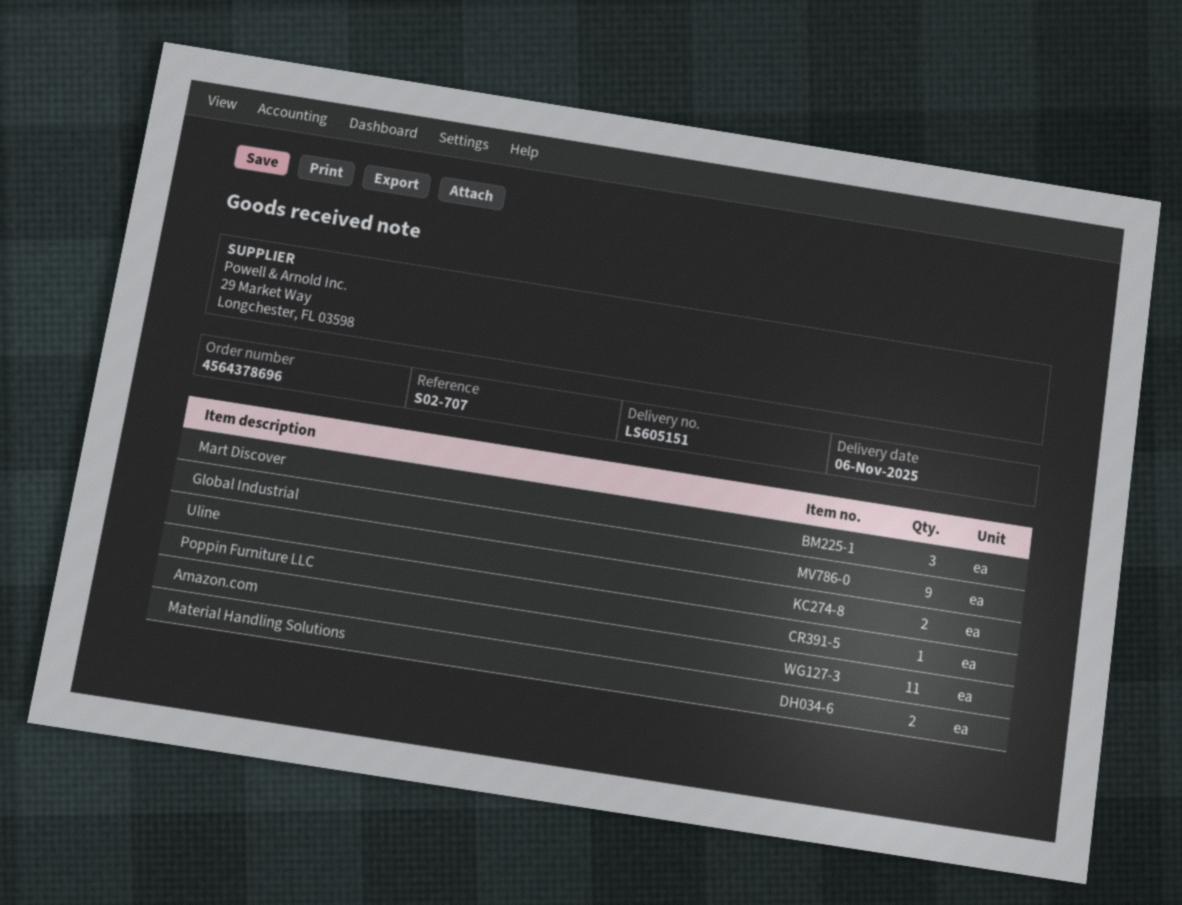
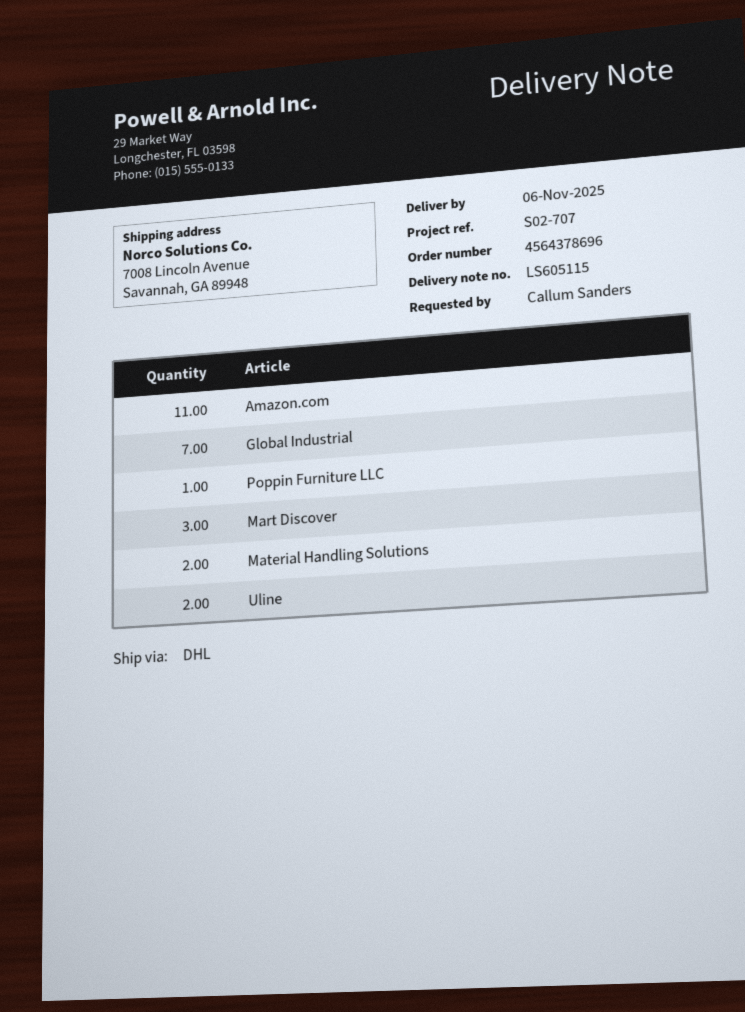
delivery note number: LS605151 -> LS605115
Global Industrial: 9 -> 7

